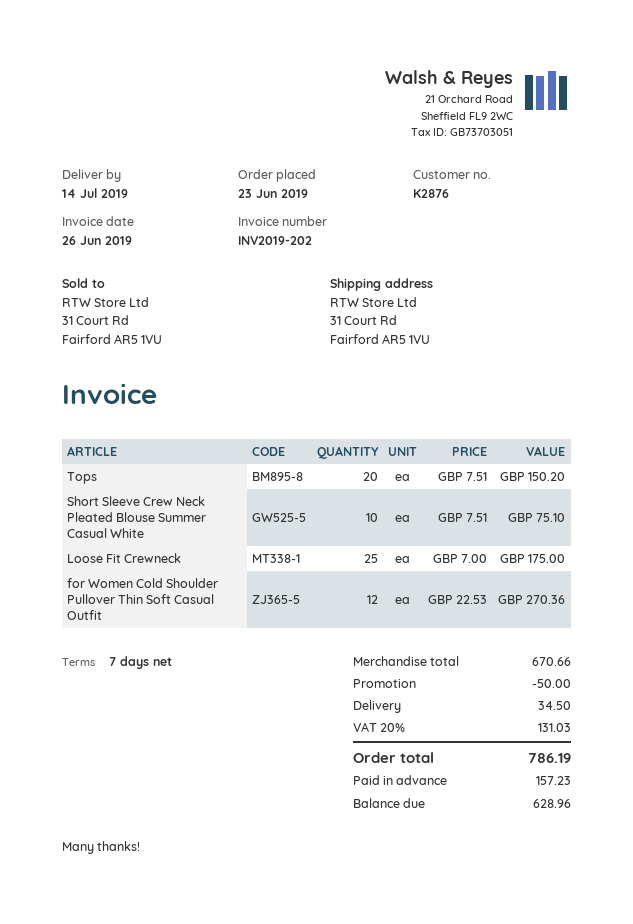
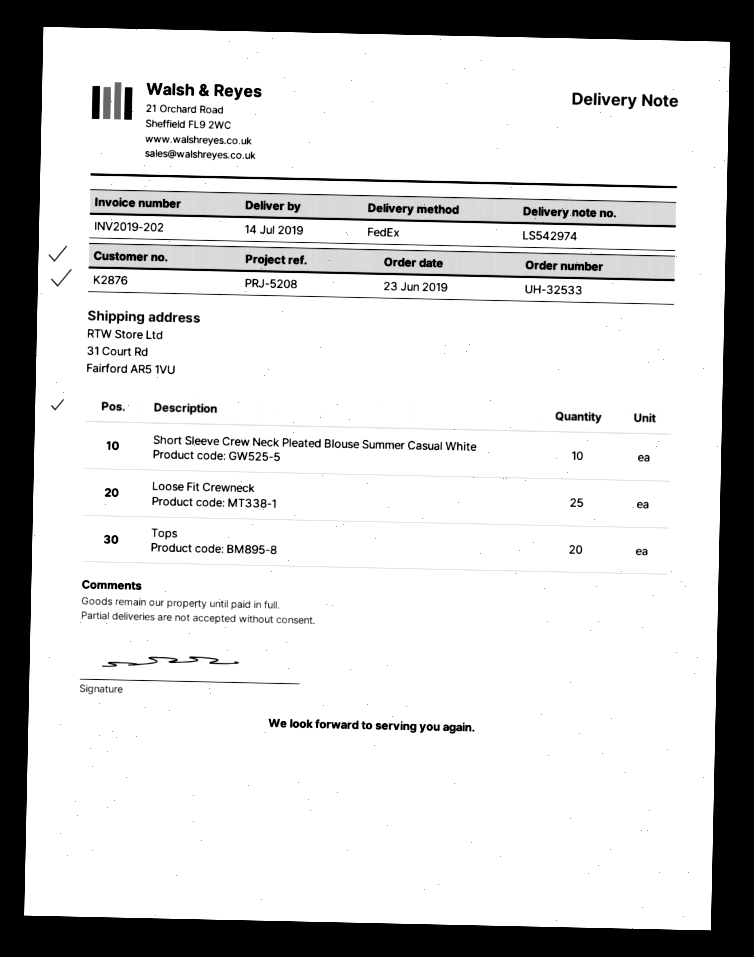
for Women Cold Shoulder Pullover Thin Soft Casual Outfit: 12 -> none

